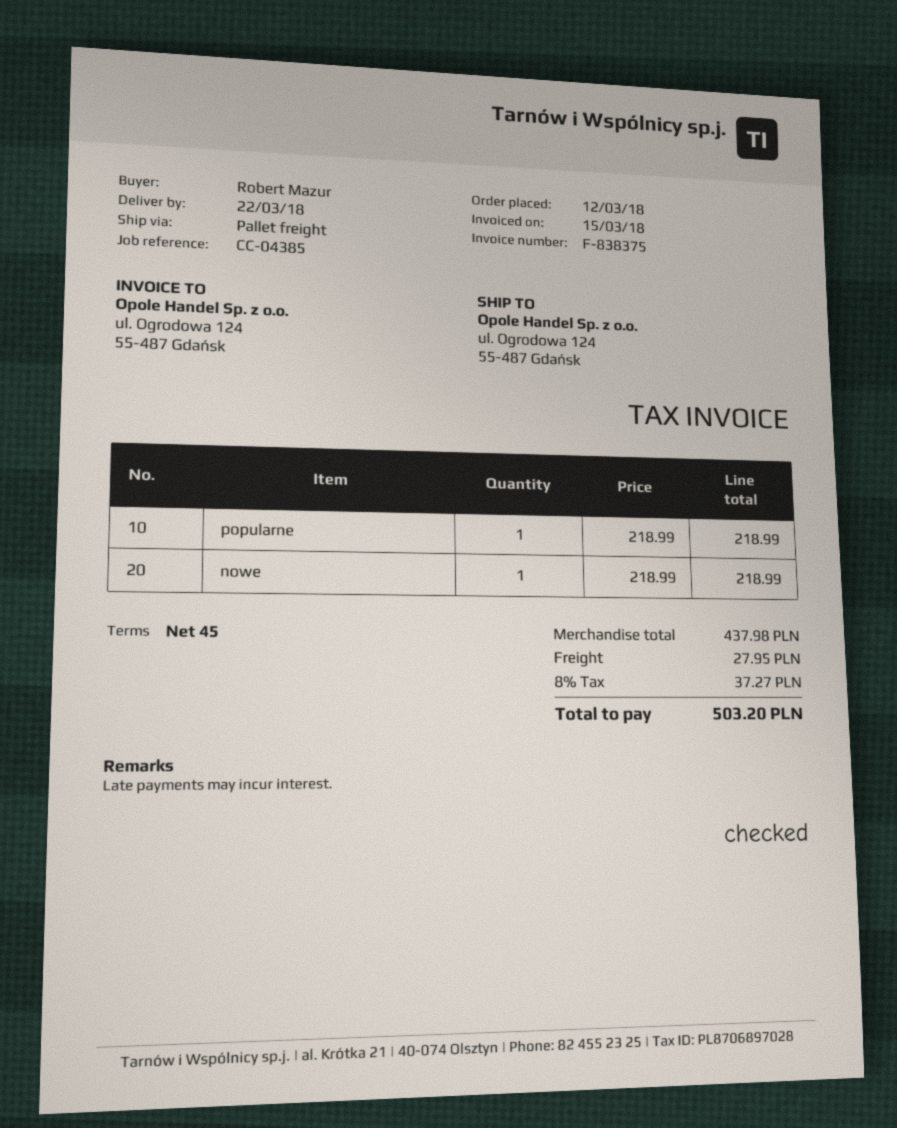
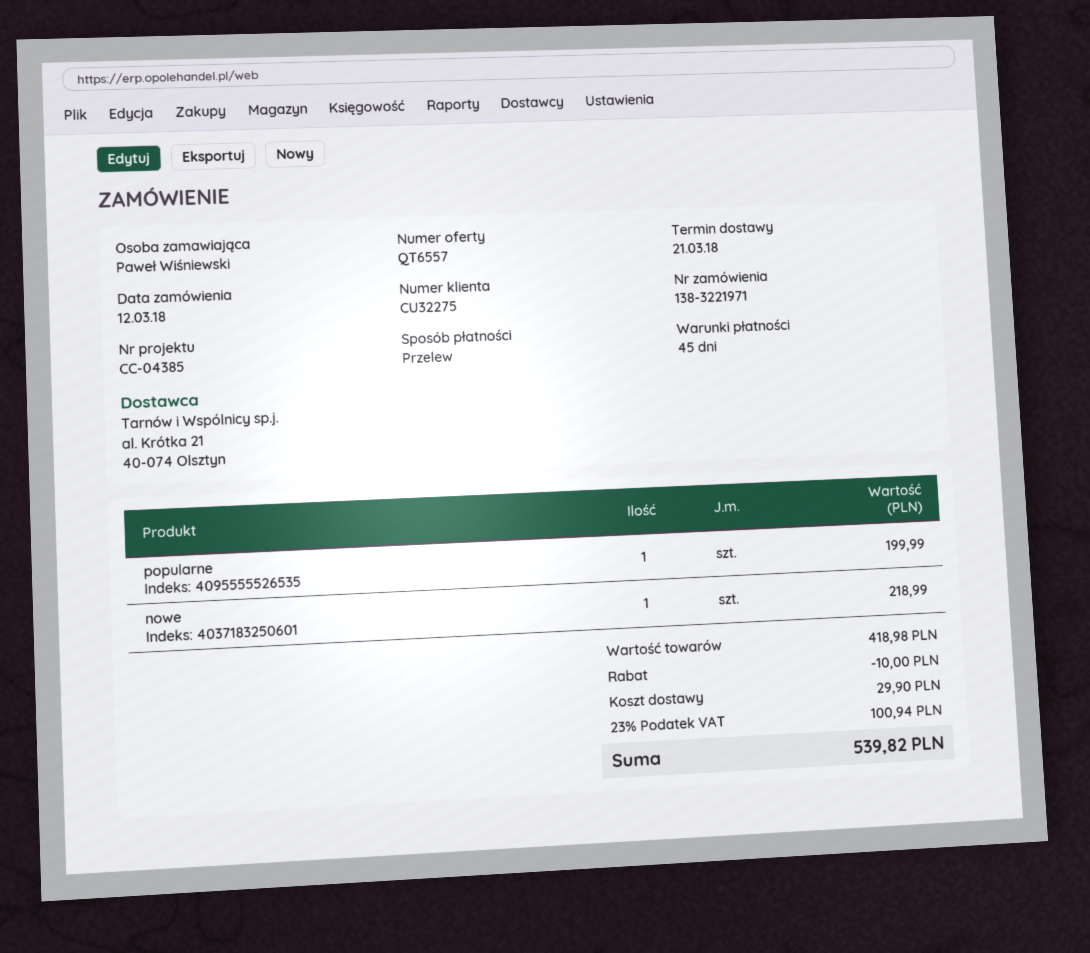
delivery date: 2018-03-22 -> 2018-03-21
ordered by: Robert Mazur -> Paweł Wiśniewski
popularne: 1 for 218.99 -> 1 for 199.99
subtotal: 437.98 -> 418.98
discount: none -> 10.00
shipping: 27.95 -> 29.90
tax: 8% = 37.27 -> 23% = 100.94
total: 503.20 -> 539.82

